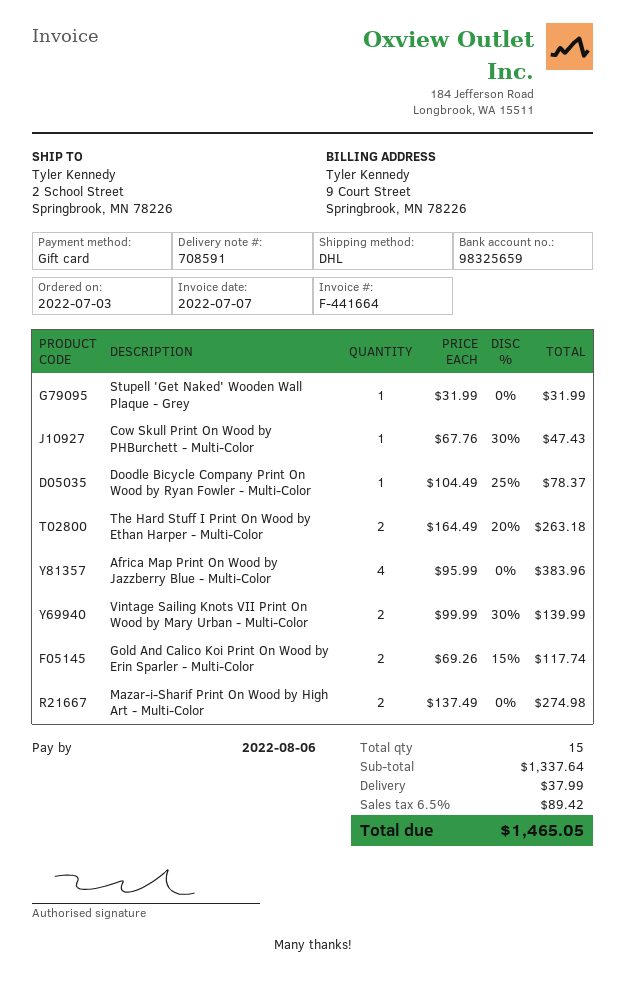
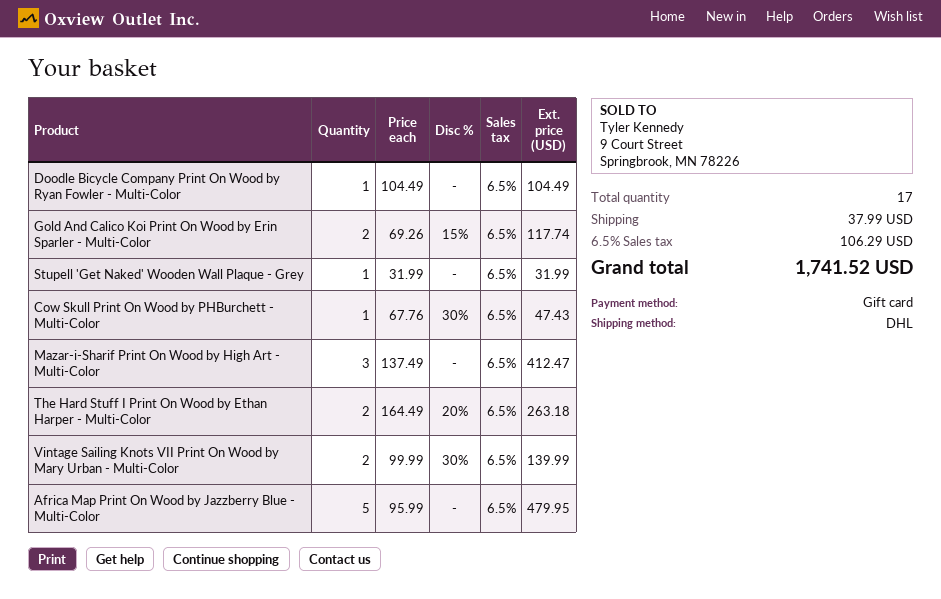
Doodle Bicycle Company Print On Wood by Ryan Fowler - Multi-Color: 1 x 104.49 - 25% = 78.37 -> 1 x 104.49 = 104.49
Africa Map Print On Wood by Jazzberry Blue - Multi-Color: 4 x 95.99 = 383.96 -> 5 x 95.99 = 479.95
Mazar-i-Sharif Print On Wood by High Art - Multi-Color: 2 x 137.49 = 274.98 -> 3 x 137.49 = 412.47
total quantity: 15 -> 17
tax: 6.5% = 89.42 -> 6.5% = 106.29
total: 1465.05 -> 1741.52

